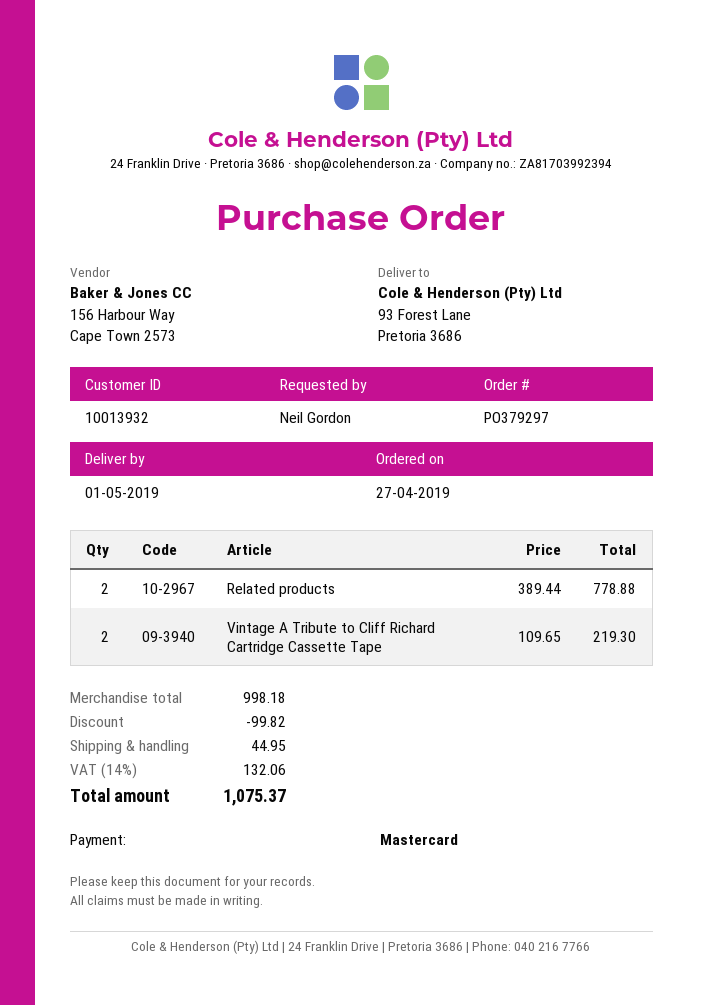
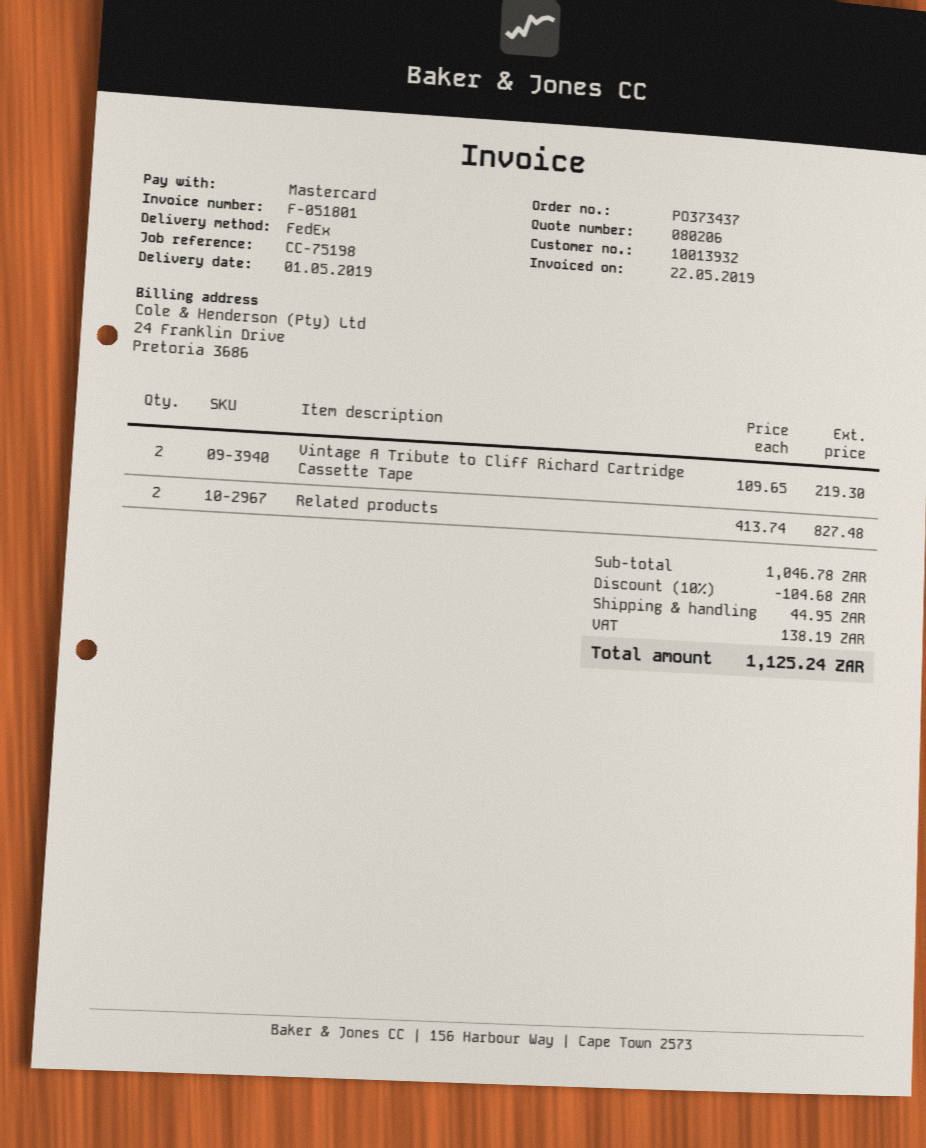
order number: PO379297 -> PO373437
Related products: 2 x 389.44 = 778.88 -> 2 x 413.74 = 827.48
subtotal: 998.18 -> 1046.78
discount: 99.82 -> 104.68
tax: 132.06 -> 138.19
total: 1075.37 -> 1125.24

